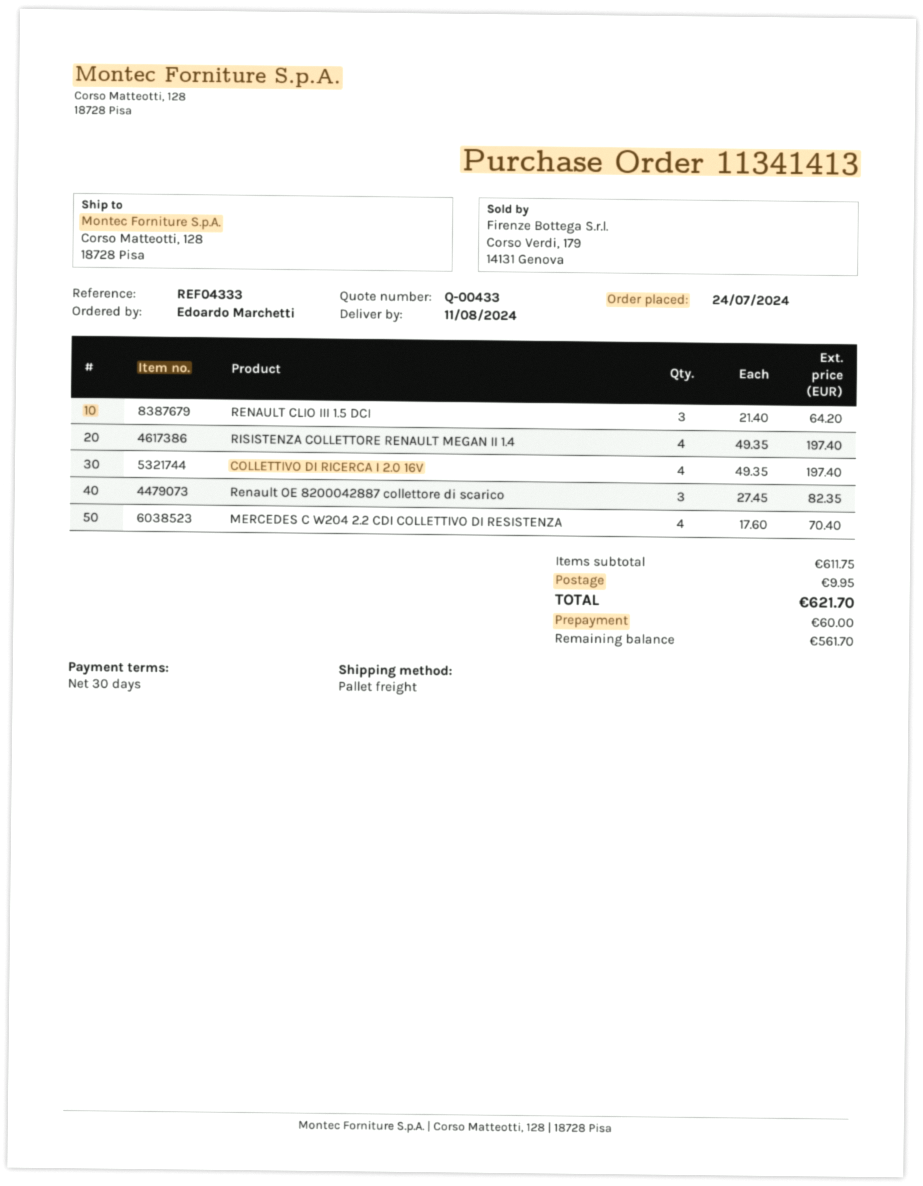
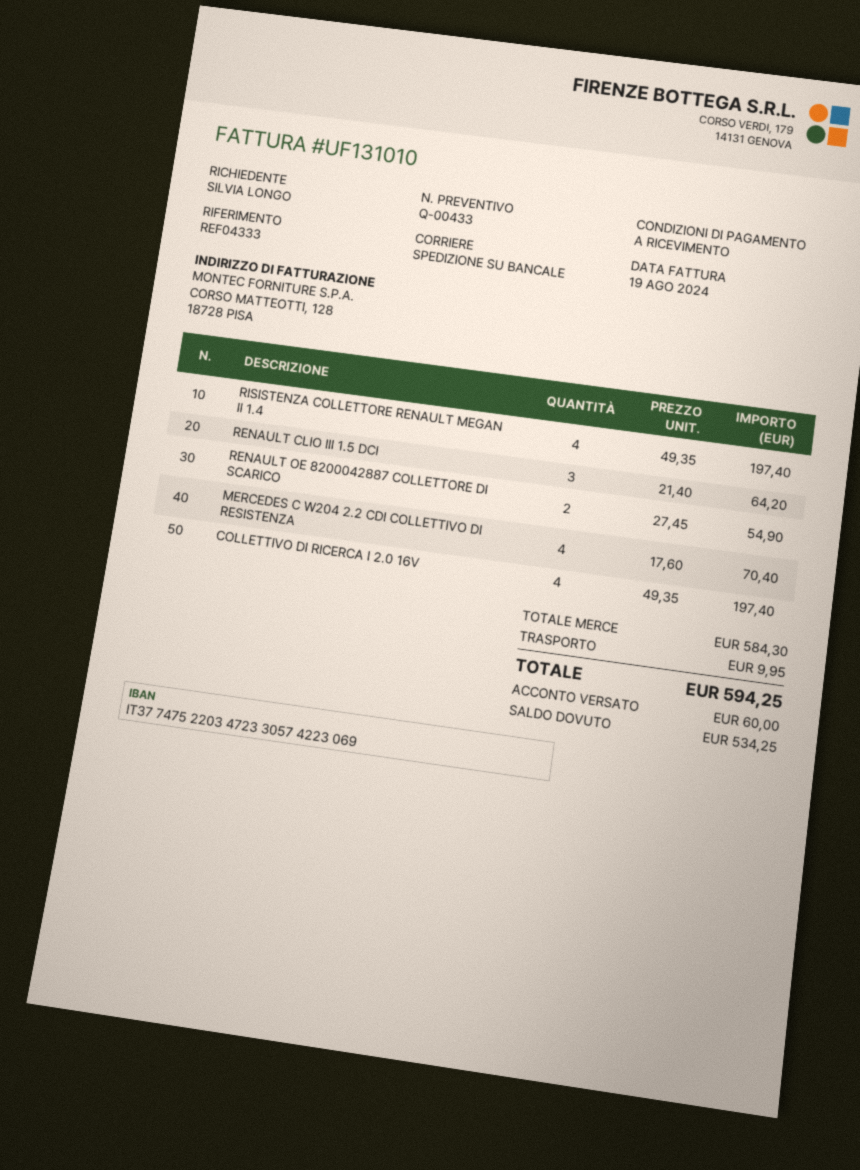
payment terms: 30 days -> on receipt
ordered by: Edoardo Marchetti -> SILVIA LONGO
Renault OE 8200042887 collettore di scarico: 3 x 27.45 = 82.35 -> 2 x 27.45 = 54.90
subtotal: 611.75 -> 584.30
total: 621.70 -> 594.25
balance: 561.70 -> 534.25

